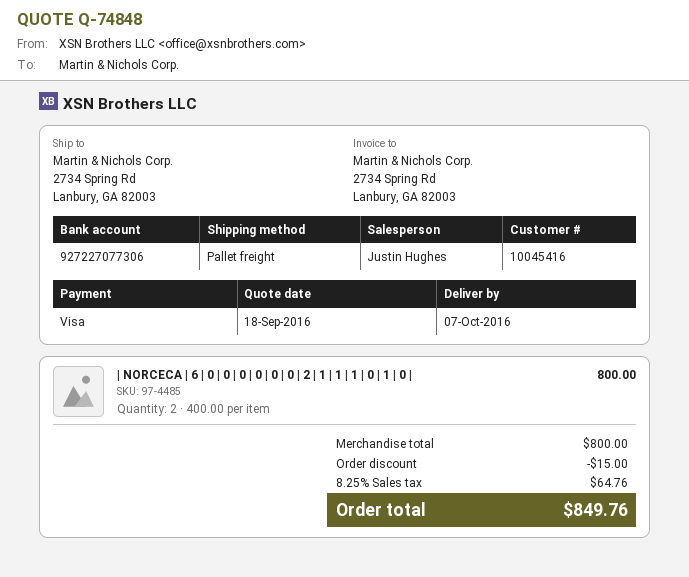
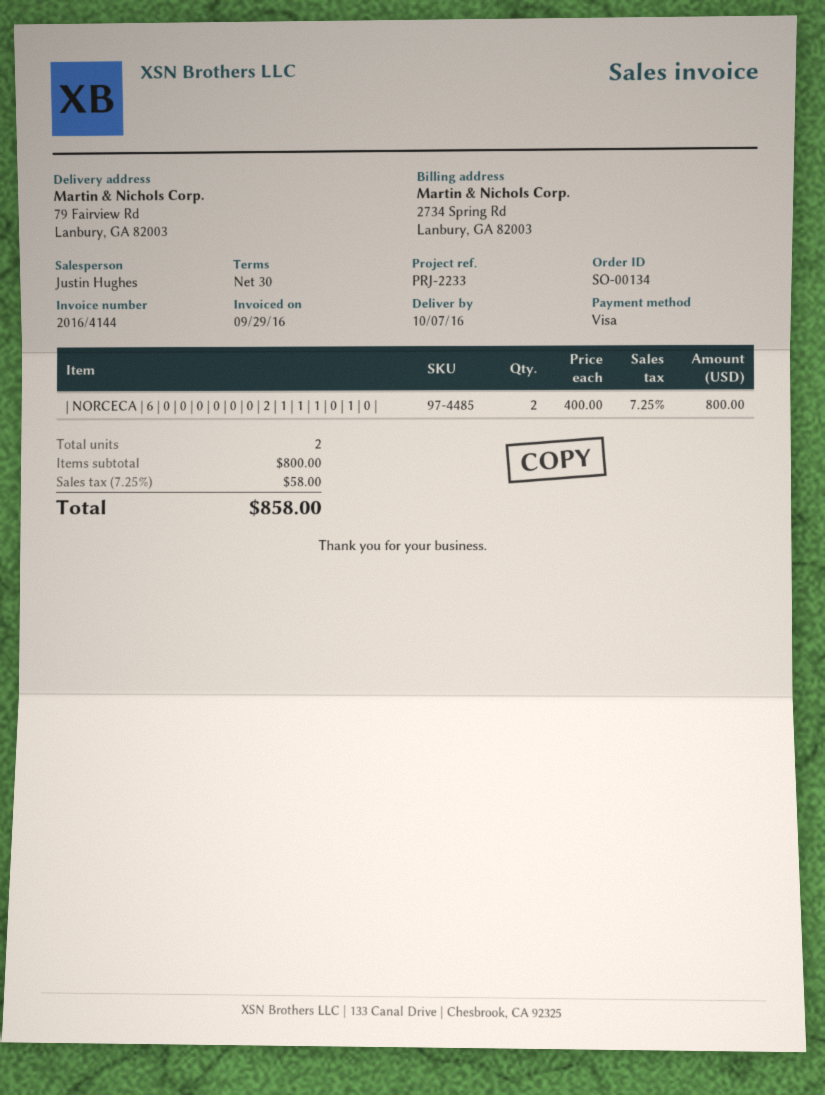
ship to: 2734 Spring Rd, Lanbury, GA 82003 -> 79 Fairview Rd, Lanbury, GA 82003
discount: 15.00 -> none
tax: 8.25% = 64.76 -> 7.25% = 58.00
total: 849.76 -> 858.00

